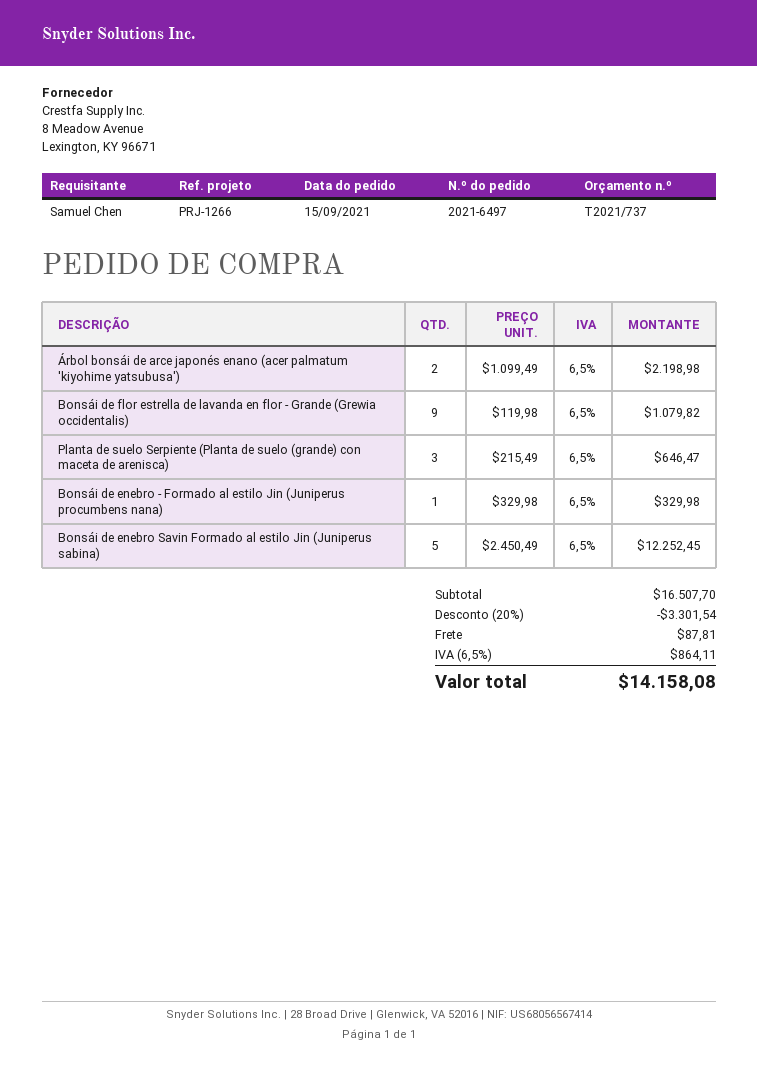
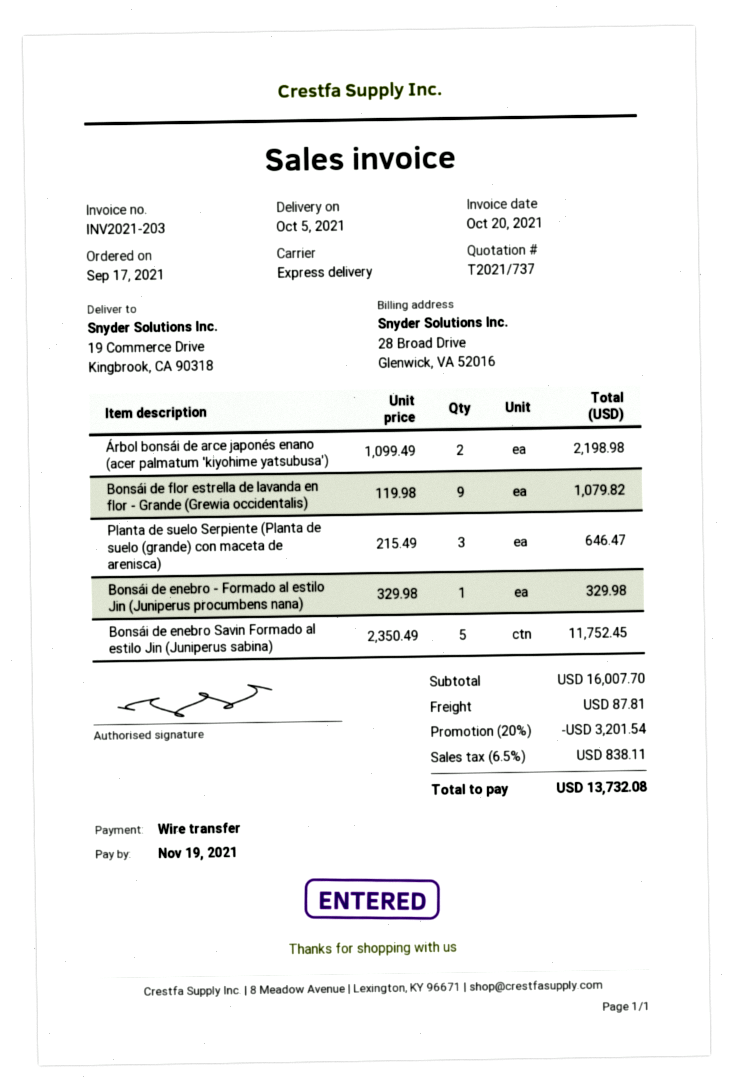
order date: 2021-09-15 -> 2021-09-17
Bonsái de enebro Savin Formado al estilo Jin (Juniperus sabina): 5 x 2450.49 = 12252.45 -> 5 x 2350.49 = 11752.45
subtotal: 16507.70 -> 16007.70
discount: 20% = 3301.54 -> 20% = 3201.54
tax: 6.5% = 864.11 -> 6.5% = 838.11
total: 14158.08 -> 13732.08

